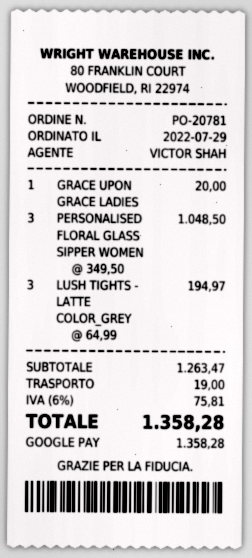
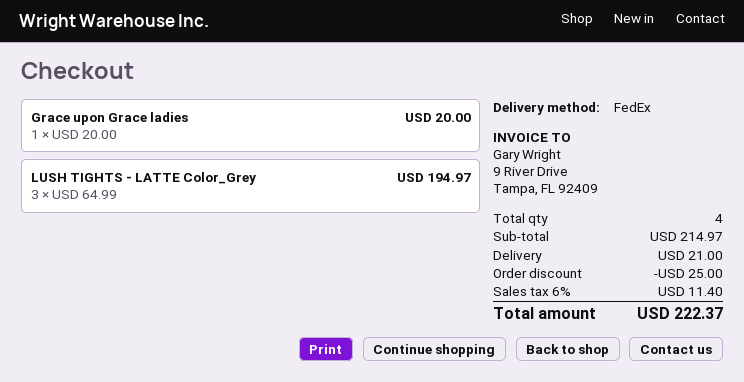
PERSONALISED FLORAL GLASS SIPPER WOMEN: 3 x 349.50 = 1048.50 -> none
subtotal: 1263.47 -> 214.97
discount: none -> 25.00
shipping: 19.00 -> 21.00
tax: 6% = 75.81 -> 6% = 11.40
total: 1358.28 -> 222.37

